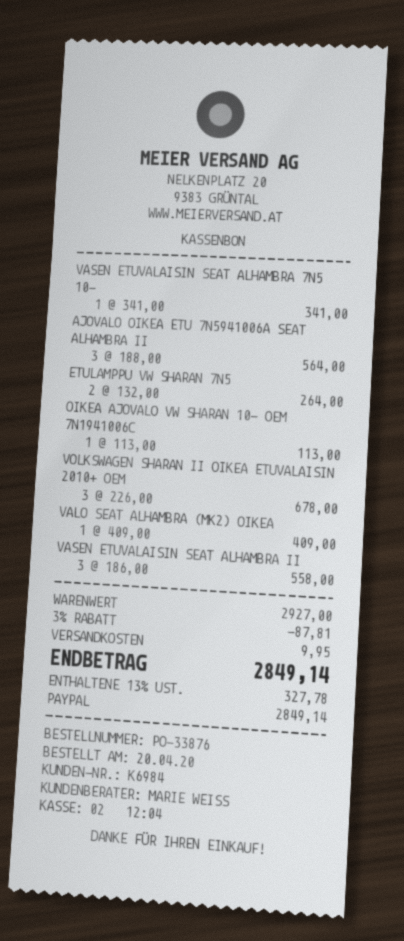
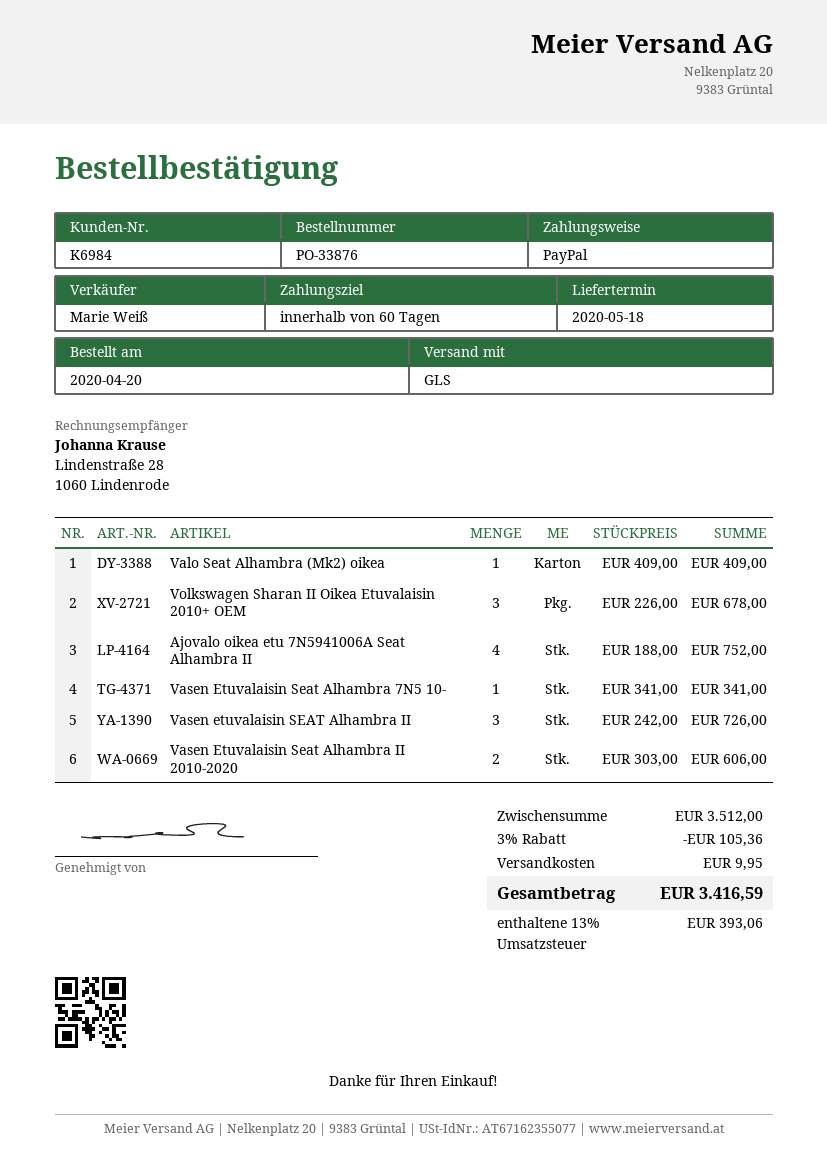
AJOVALO OIKEA ETU 7N5941006A SEAT ALHAMBRA II: 3 x 188.00 = 564.00 -> 4 x 188.00 = 752.00
ETULAMPPU VW SHARAN 7N5: 2 x 132.00 = 264.00 -> none
OIKEA AJOVALO VW SHARAN 10- OEM 7N1941006C: 1 x 113.00 = 113.00 -> none
VASEN ETUVALAISIN SEAT ALHAMBRA II: 3 x 186.00 = 558.00 -> 3 x 242.00 = 726.00
Vasen Etuvalaisin Seat Alhambra II 2010-2020: none -> 2 x 303.00 = 606.00
subtotal: 2927.00 -> 3512.00
discount: 3% = 87.81 -> 3% = 105.36
tax: 13% = 327.78 -> 13% = 393.06
total: 2849.14 -> 3416.59

